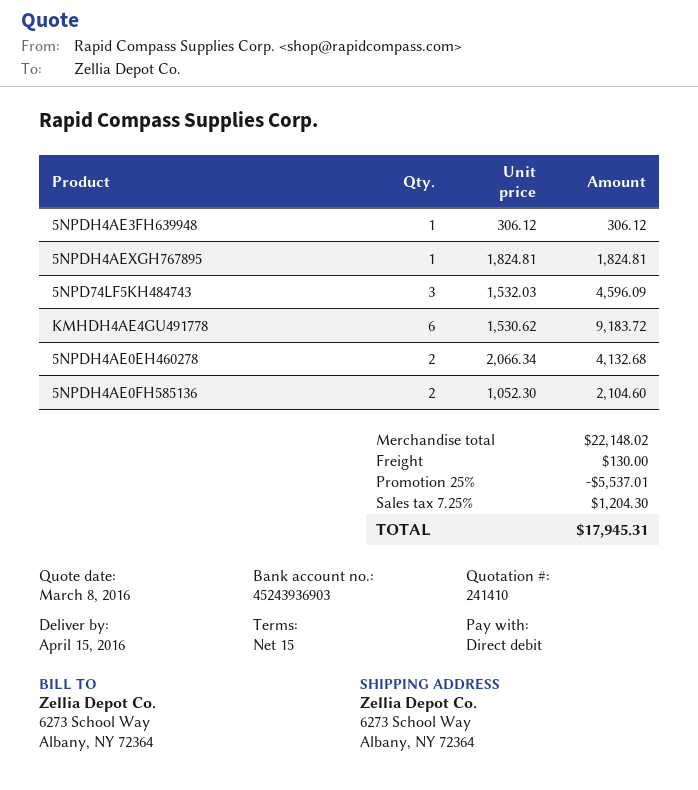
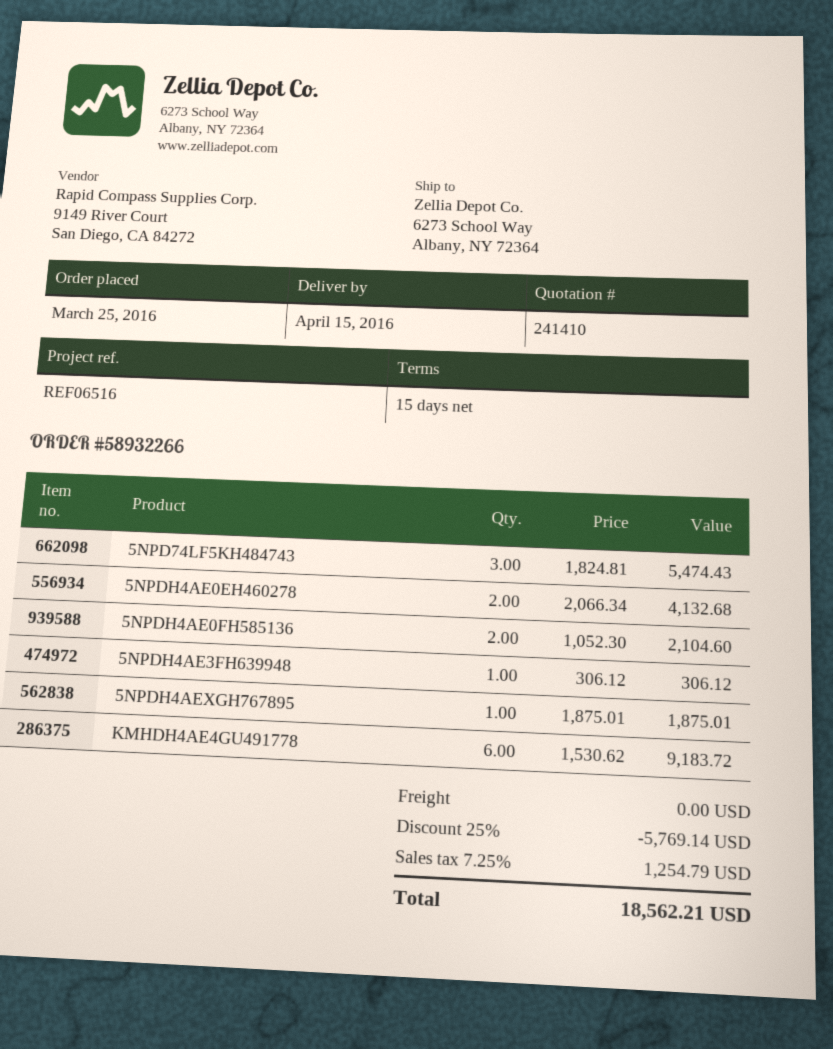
5NPDH4AEXGH767895: 1 x 1824.81 = 1824.81 -> 1 x 1875.01 = 1875.01
5NPD74LF5KH484743: 3 x 1532.03 = 4596.09 -> 3 x 1824.81 = 5474.43
discount: 25% = 5537.01 -> 25% = 5769.14
shipping: 130.00 -> 0.00
tax: 7.25% = 1204.30 -> 7.25% = 1254.79
total: 17945.31 -> 18562.21

